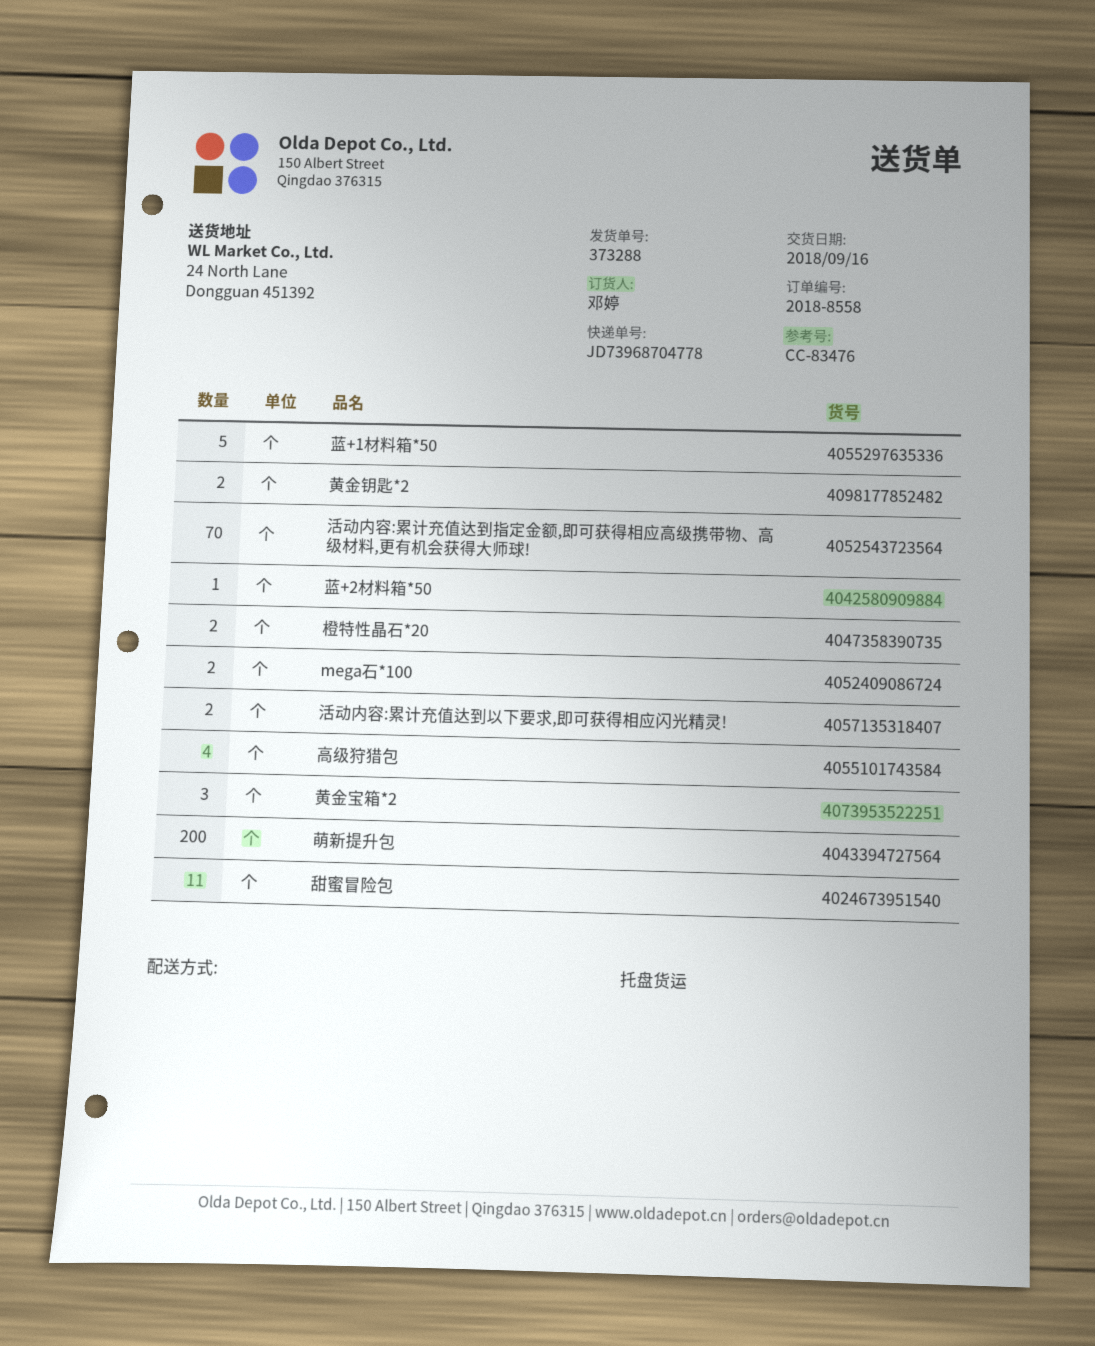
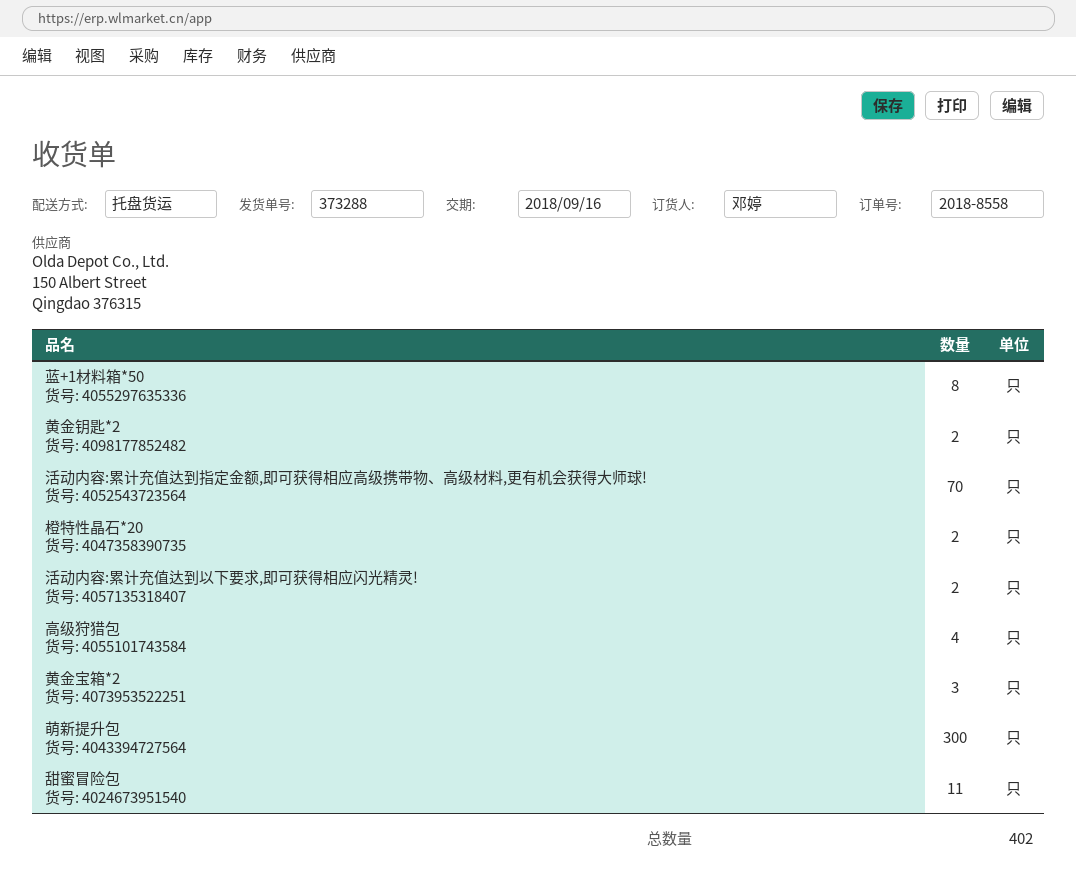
蓝+1材料箱*50: 5 -> 8
蓝+2材料箱*50: 1 -> none
mega石*100: 2 -> none
萌新提升包: 200 -> 300

